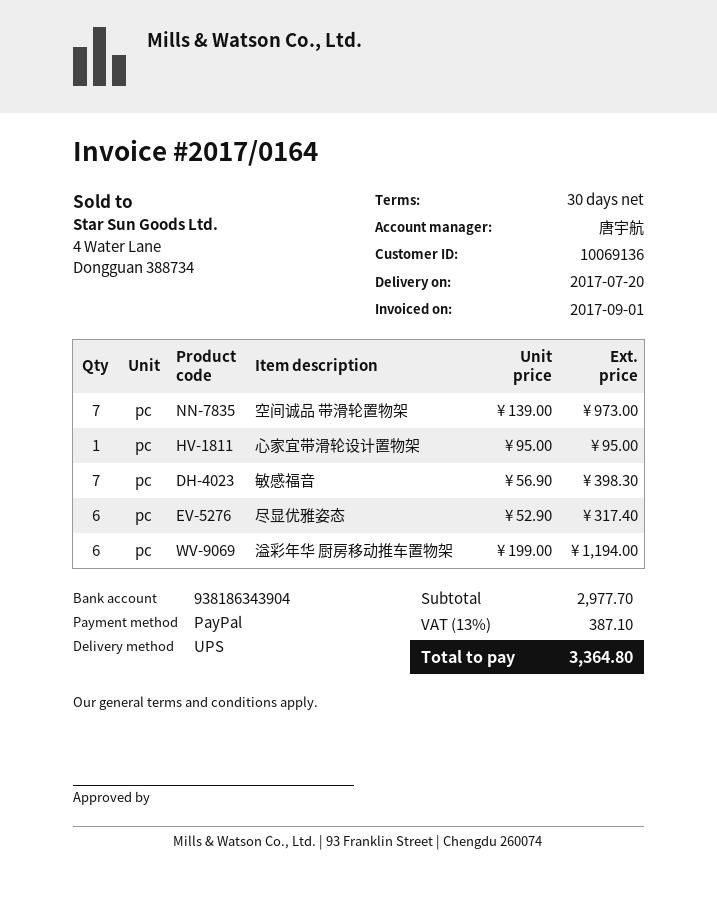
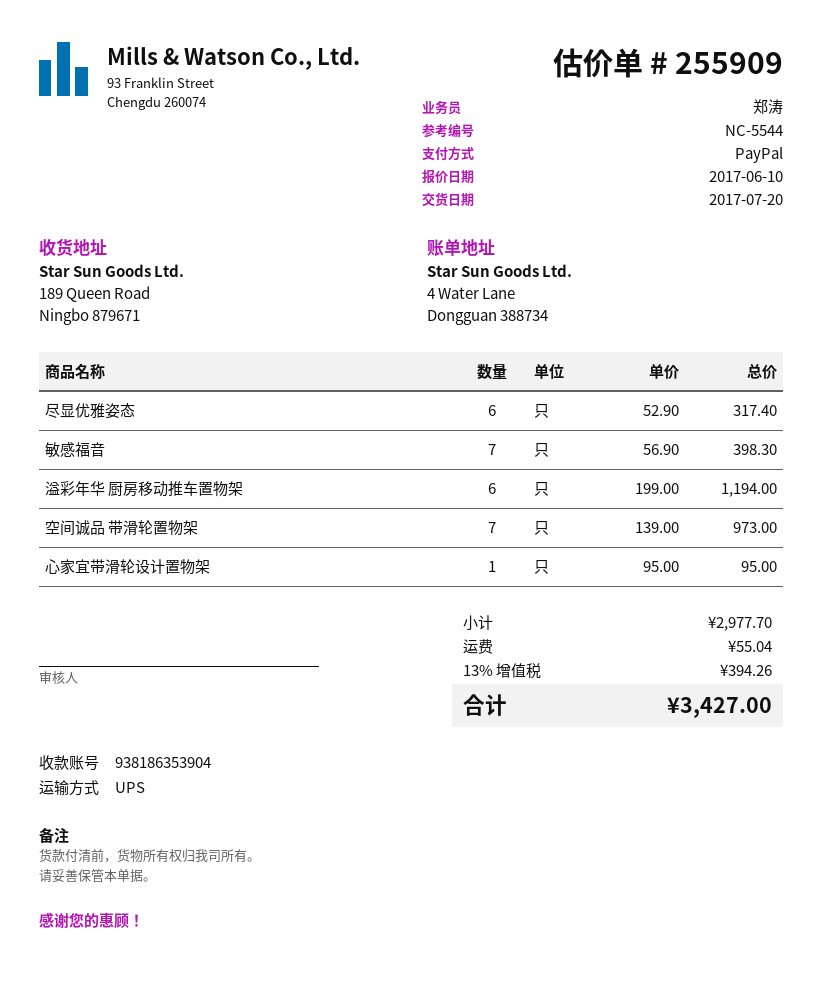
sales rep: 唐宇航 -> 郑涛
bank account: 938186343904 -> 938186353904
shipping: none -> 55.04
tax: 13% = 387.10 -> 13% = 394.26
total: 3364.80 -> 3427.00

